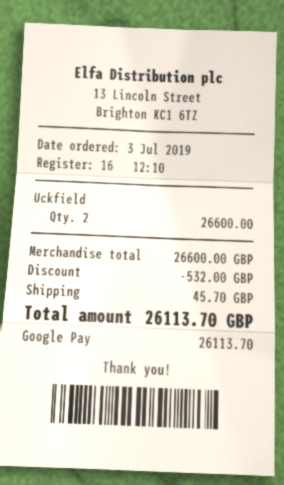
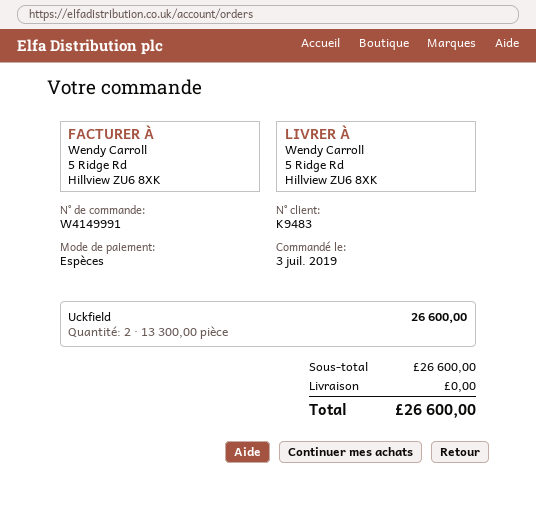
payment method: Google Pay -> cash
discount: 532.00 -> none
shipping: 45.70 -> 0.00
total: 26113.70 -> 26600.00

